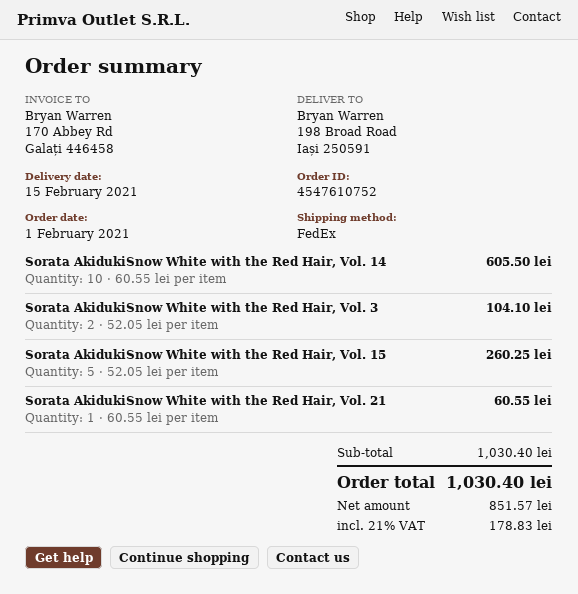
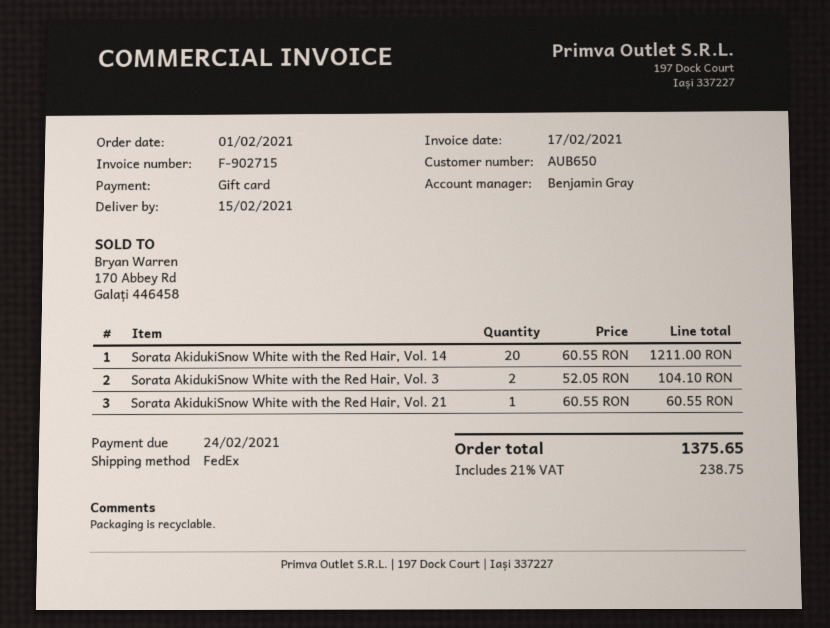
Sorata AkidukiSnow White with the Red Hair, Vol. 14: 10 x 60.55 = 605.50 -> 20 x 60.55 = 1211.00
Sorata AkidukiSnow White with the Red Hair, Vol. 15: 5 x 52.05 = 260.25 -> none
tax: 21% = 178.83 -> 21% = 238.75
total: 1030.40 -> 1375.65

